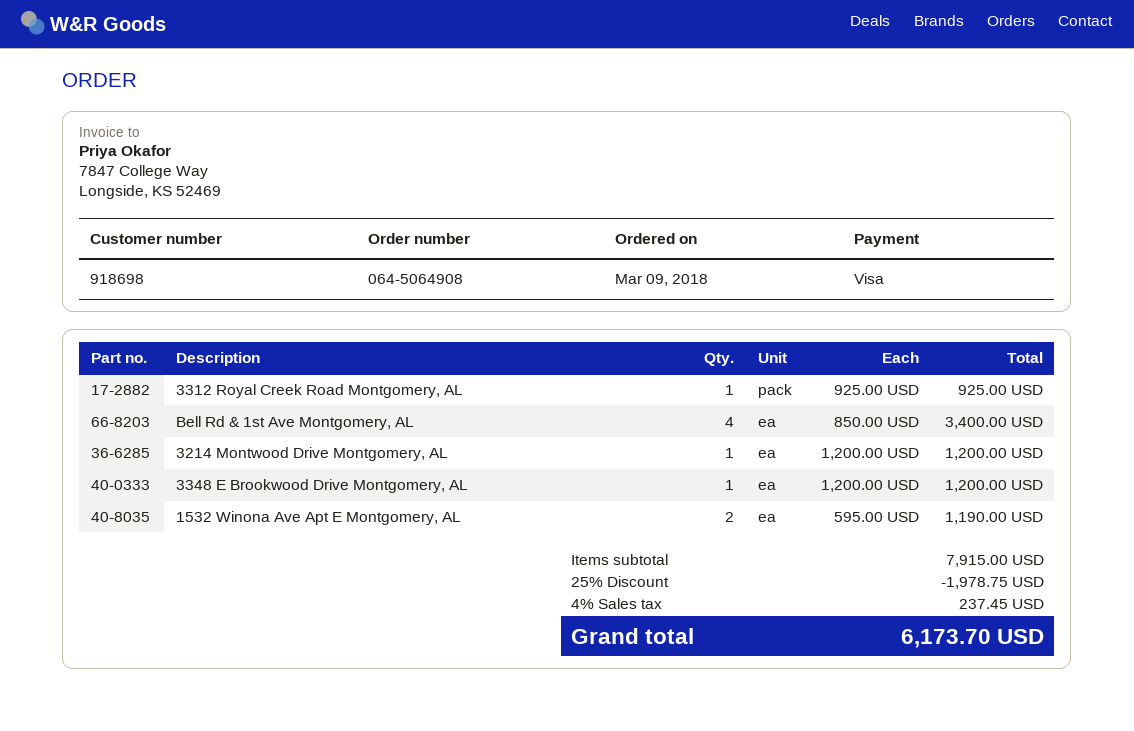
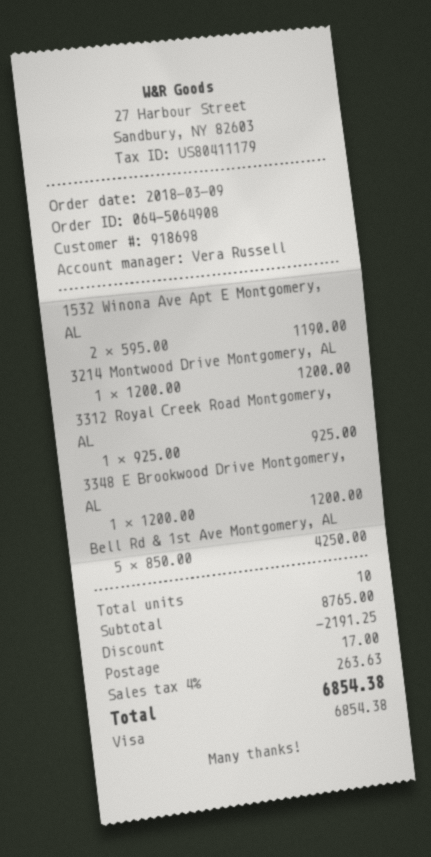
Bell Rd & 1st Ave Montgomery, AL: 4 x 850.00 = 3400.00 -> 5 x 850.00 = 4250.00
subtotal: 7915.00 -> 8765.00
discount: 1978.75 -> 2191.25
shipping: none -> 17.00
tax: 4% = 237.45 -> 4% = 263.63
total: 6173.70 -> 6854.38

